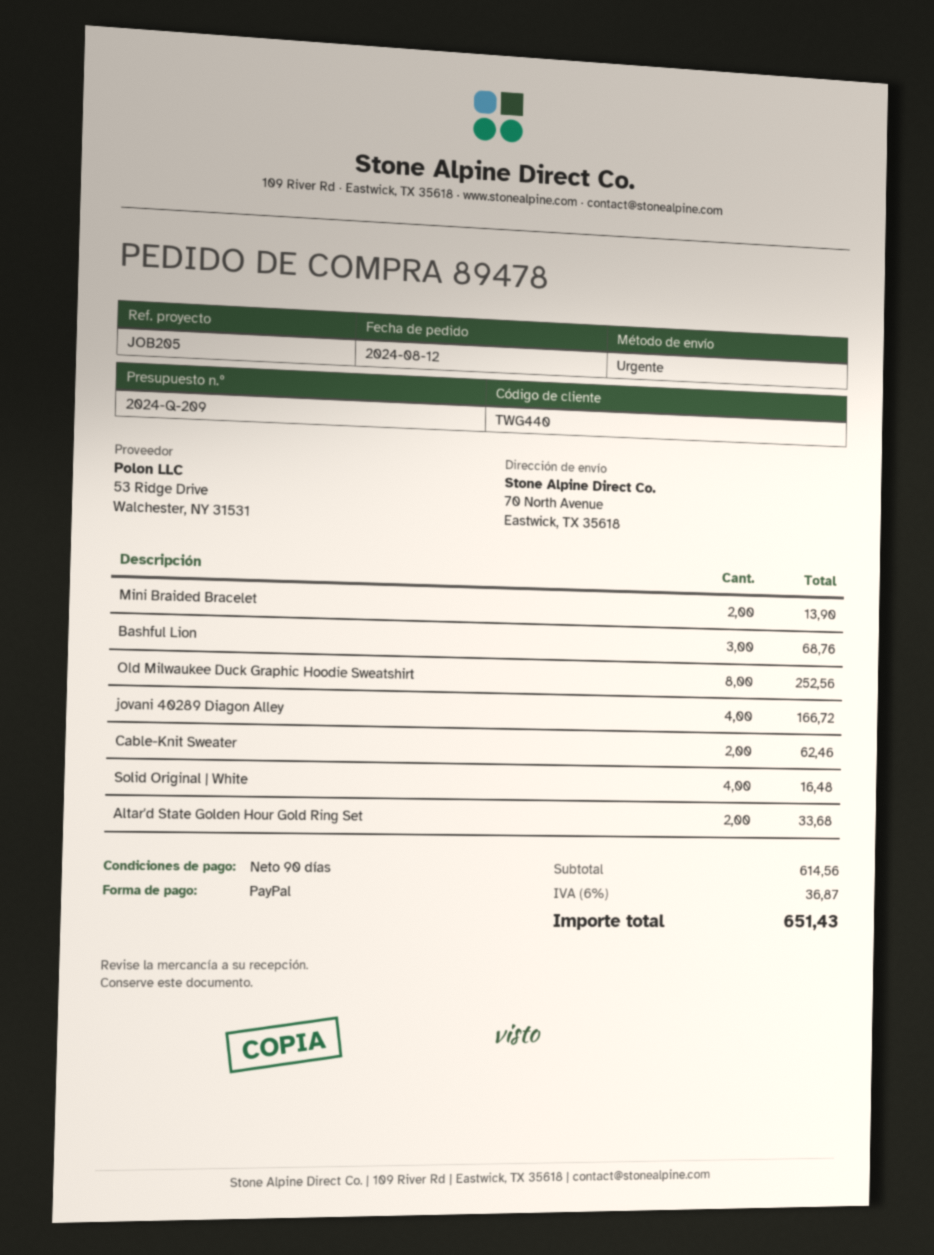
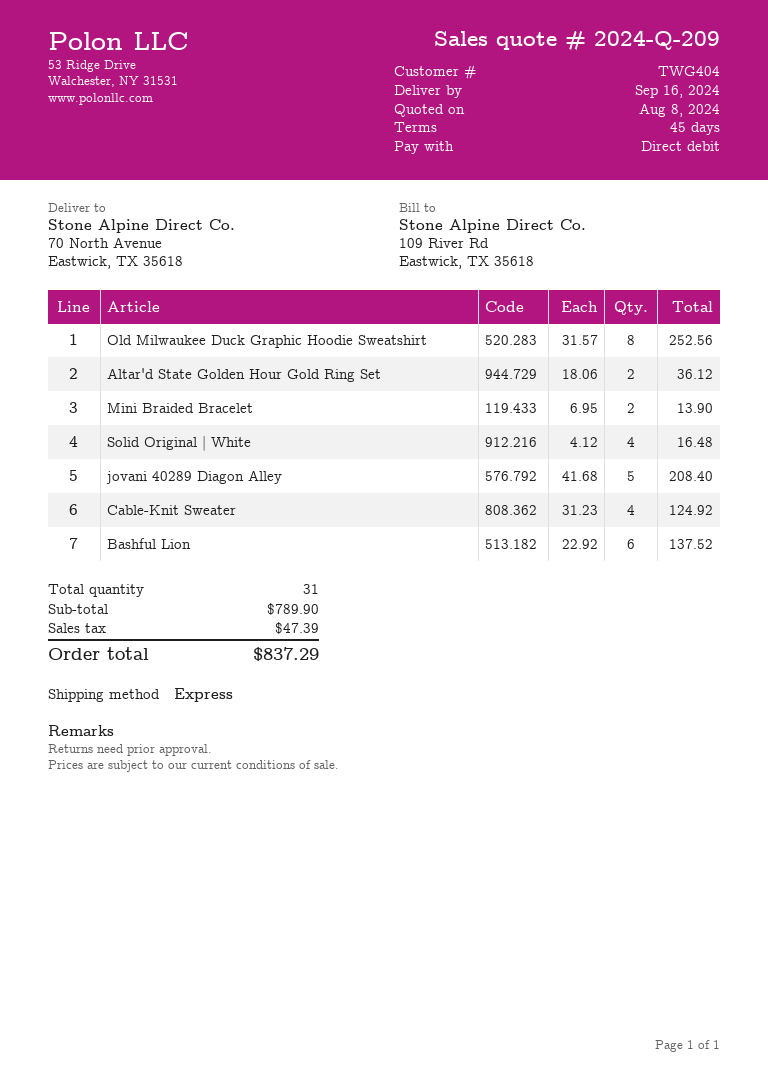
payment terms: 90 days -> 45 days
customer number: TWG440 -> TWG404
payment method: PayPal -> direct debit
Bashful Lion: 3 for 68.76 -> 6 for 137.52
jovani 40289 Diagon Alley: 4 for 166.72 -> 5 for 208.40
Cable-Knit Sweater: 2 for 62.46 -> 4 for 124.92
Altar'd State Golden Hour Gold Ring Set: 2 for 33.68 -> 2 for 36.12
subtotal: 614.56 -> 789.90
tax: 36.87 -> 47.39
total: 651.43 -> 837.29

